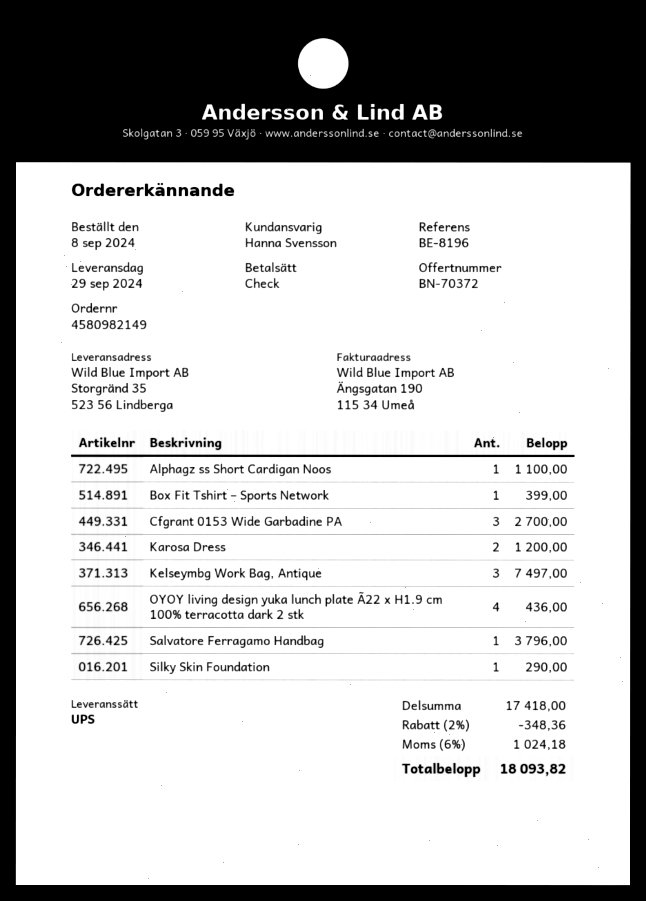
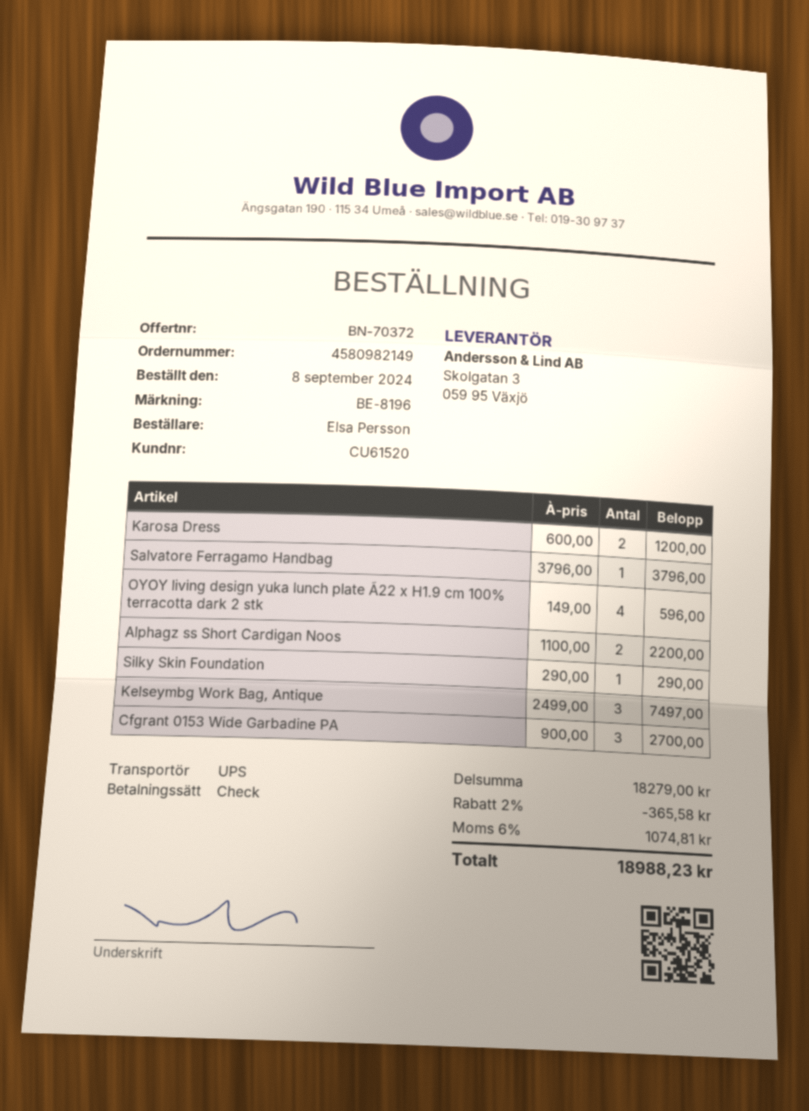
Alphagz ss Short Cardigan Noos: 1 for 1100.00 -> 2 for 2200.00
Box Fit Tshirt – Sports Network: 1 for 399.00 -> none
OYOY living design yuka lunch plate Ã22 x H1.9 cm 100% terracotta dark 2 stk: 4 for 436.00 -> 4 for 596.00
subtotal: 17418.00 -> 18279.00
discount: 2% = 348.36 -> 2% = 365.58
tax: 6% = 1024.18 -> 6% = 1074.81
total: 18093.82 -> 18988.23

